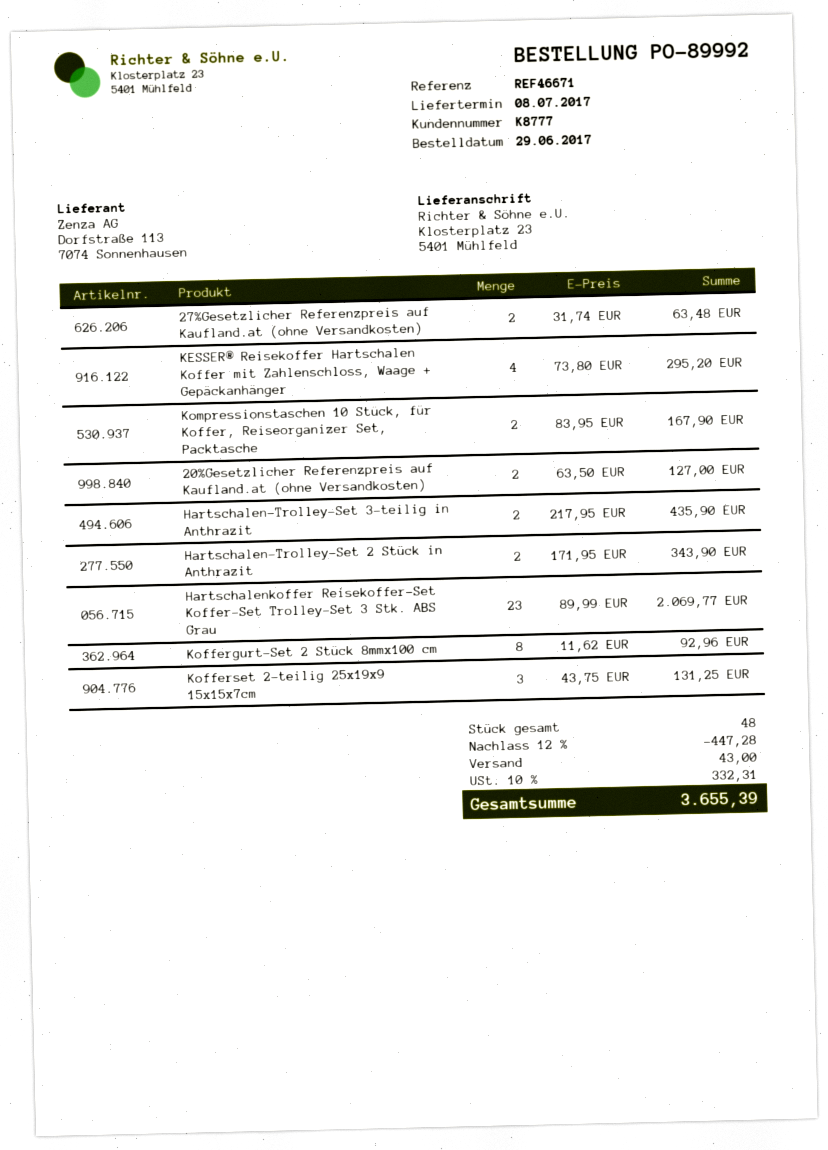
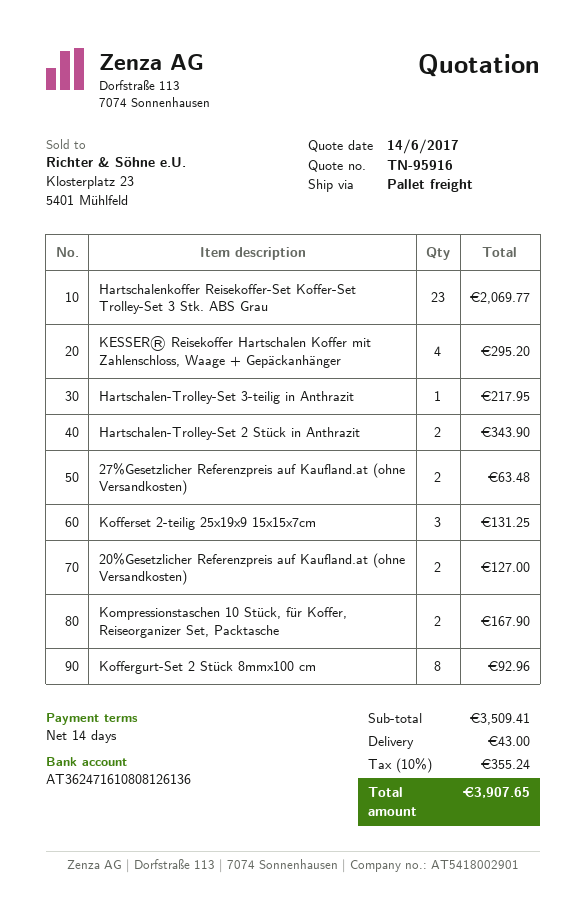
Hartschalen-Trolley-Set 3-teilig in Anthrazit: 2 for 435.90 -> 1 for 217.95
discount: 12% = 447.28 -> none
tax: 10% = 332.31 -> 10% = 355.24
total: 3655.39 -> 3907.65

